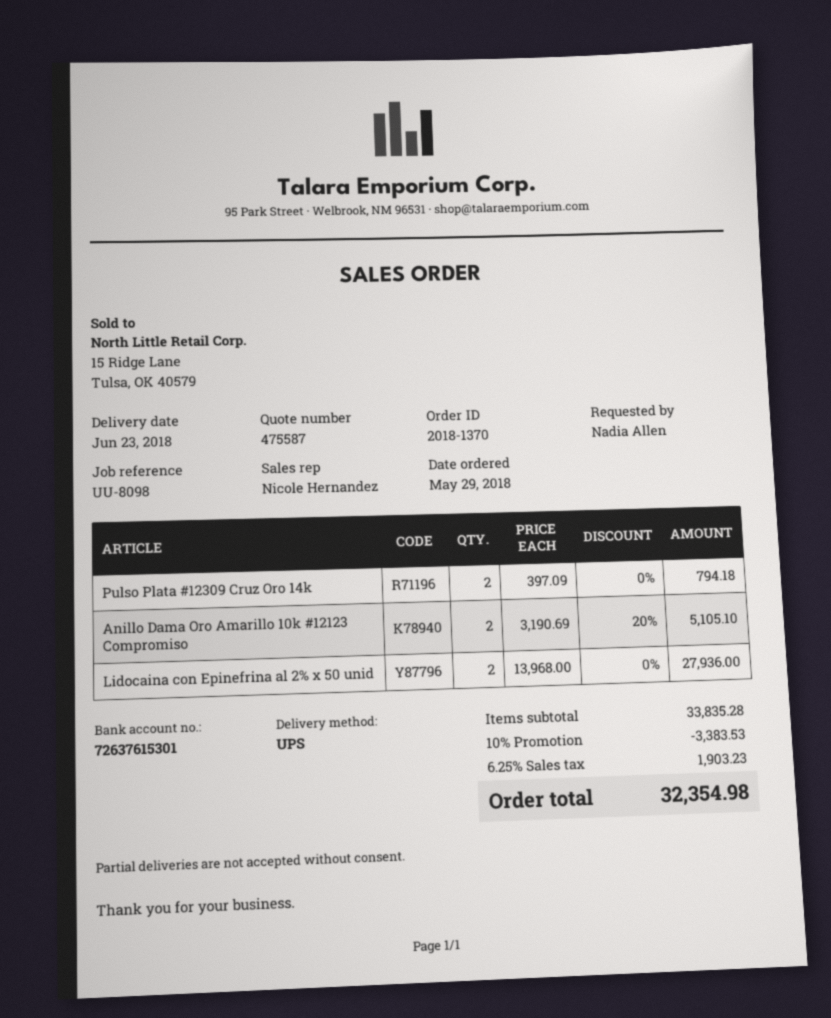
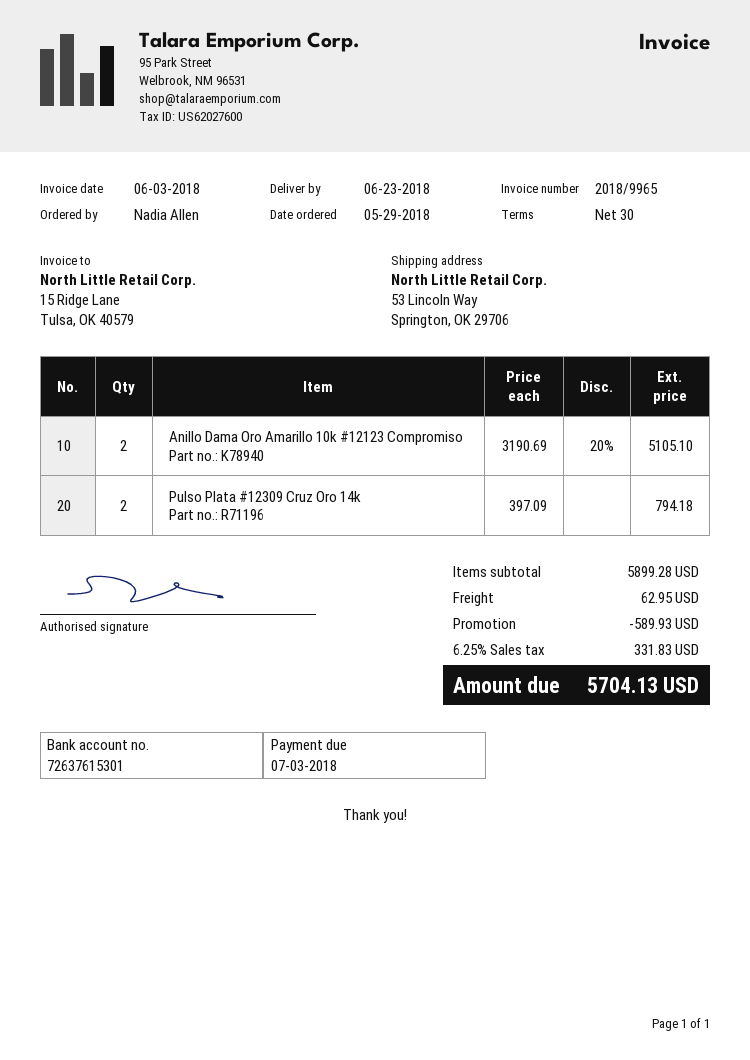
Lidocaina con Epinefrina al 2% x 50 unid: 2 x 13968.00 = 27936.00 -> none
subtotal: 33835.28 -> 5899.28
discount: 3383.53 -> 589.93
shipping: none -> 62.95
tax: 6.25% = 1903.23 -> 6.25% = 331.83
total: 32354.98 -> 5704.13

